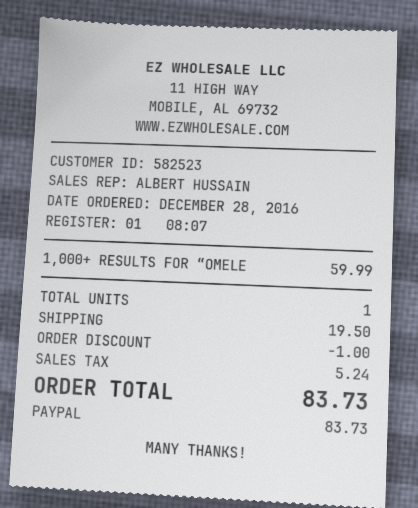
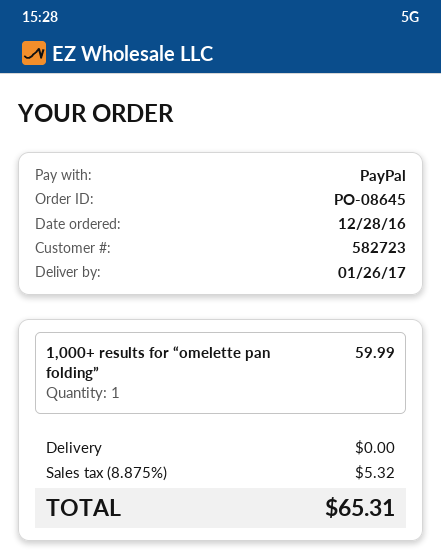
customer number: 582523 -> 582723
discount: 1.00 -> none
shipping: 19.50 -> 0.00
tax: 5.24 -> 5.32
total: 83.73 -> 65.31

